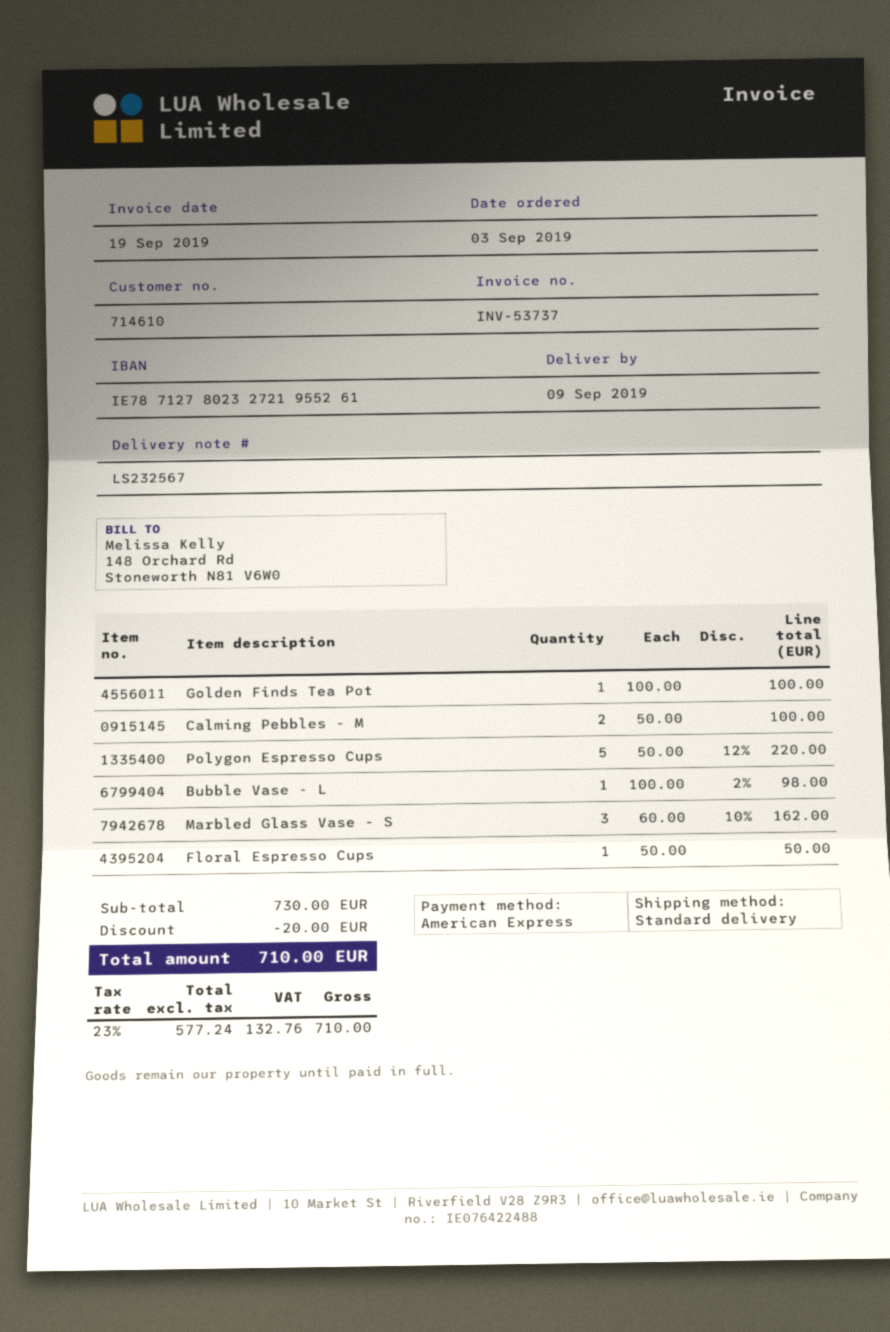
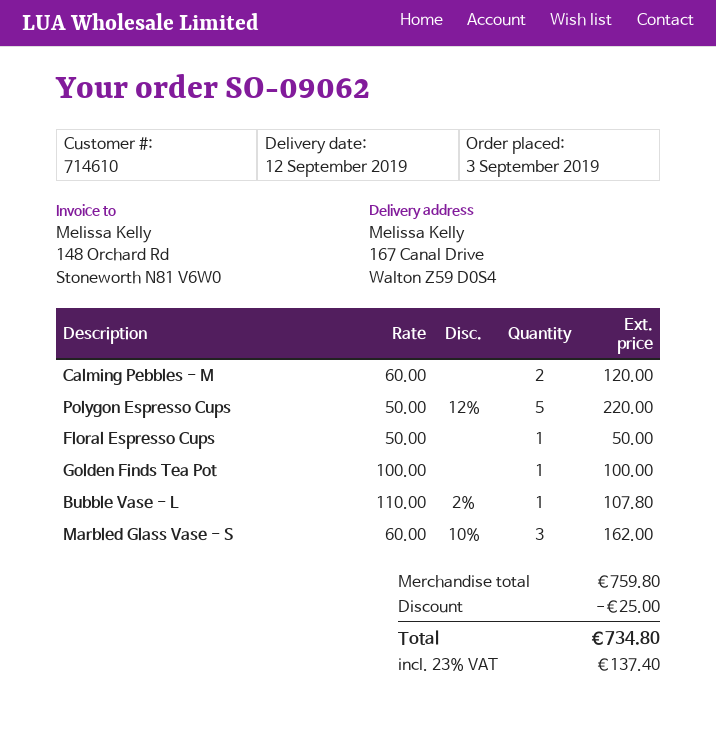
delivery date: 2019-09-09 -> 2019-09-12
Calming Pebbles - M: 2 x 50.00 = 100.00 -> 2 x 60.00 = 120.00
Bubble Vase - L: 1 x 100.00 - 2% = 98.00 -> 1 x 110.00 - 2% = 107.80
subtotal: 730.00 -> 759.80
discount: 20.00 -> 25.00
tax: 23% = 132.76 -> 23% = 137.40
total: 710.00 -> 734.80

